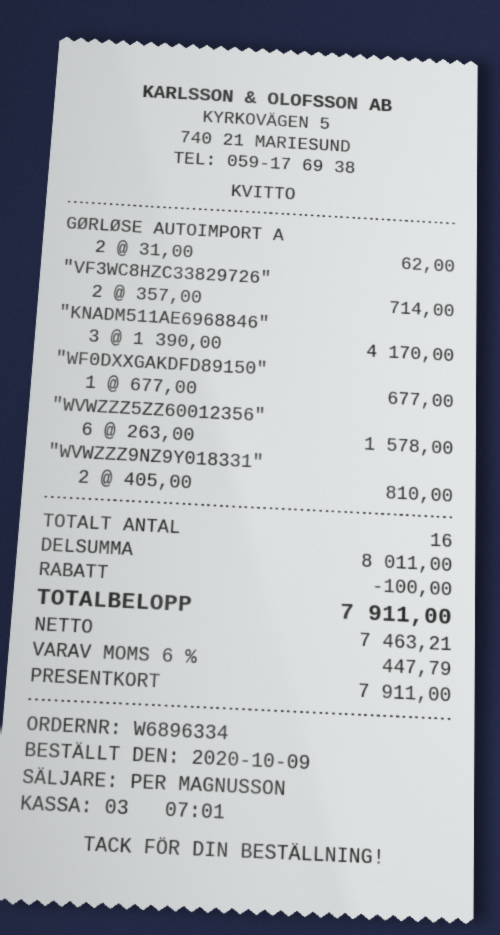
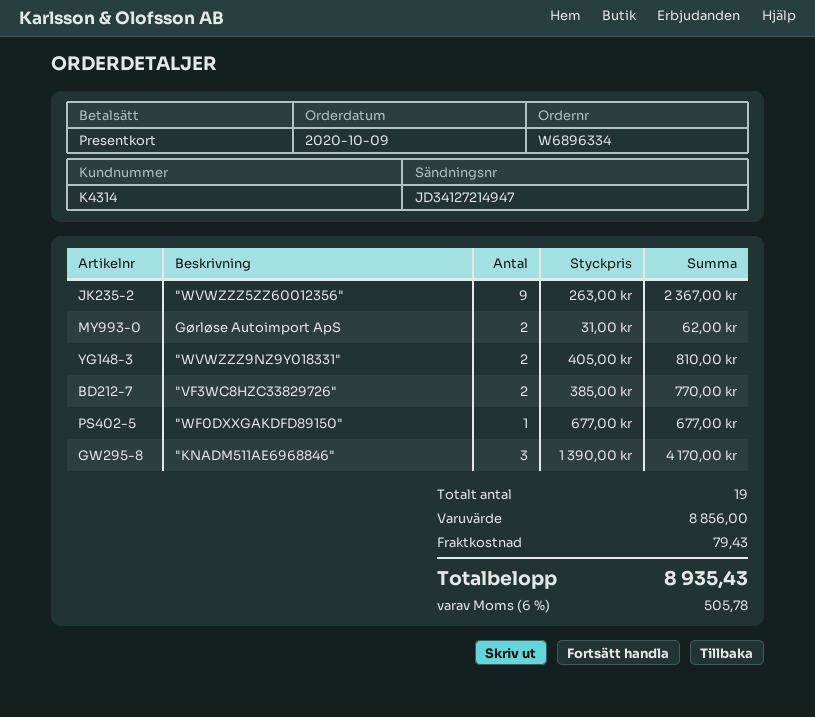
"VF3WC8HZC33829726": 2 x 357.00 = 714.00 -> 2 x 385.00 = 770.00
"WVWZZZ5ZZ60012356": 6 x 263.00 = 1578.00 -> 9 x 263.00 = 2367.00
total quantity: 16 -> 19
subtotal: 8011.00 -> 8856.00
discount: 100.00 -> none
shipping: none -> 79.43
tax: 6% = 447.79 -> 6% = 505.78
total: 7911.00 -> 8935.43

